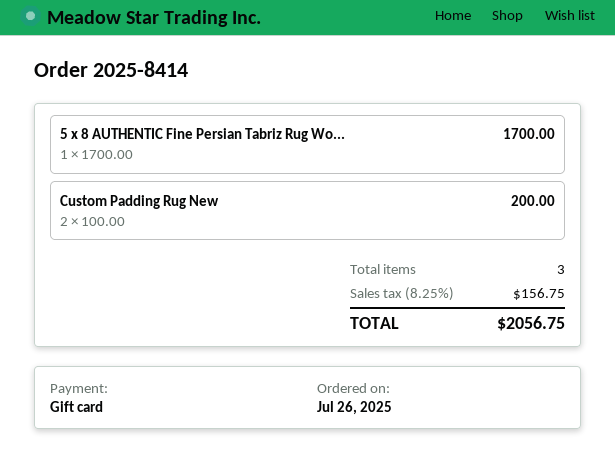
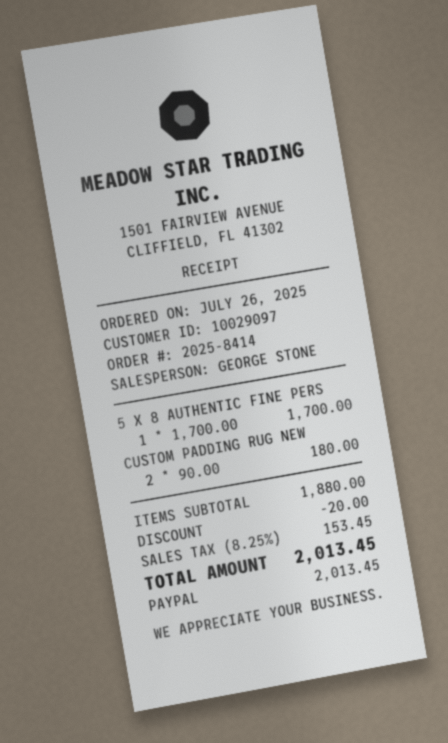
payment method: gift card -> PayPal
Custom Padding Rug New: 2 x 100.00 = 200.00 -> 2 x 90.00 = 180.00
discount: none -> 20.00
tax: 8.25% = 156.75 -> 8.25% = 153.45
total: 2056.75 -> 2013.45

